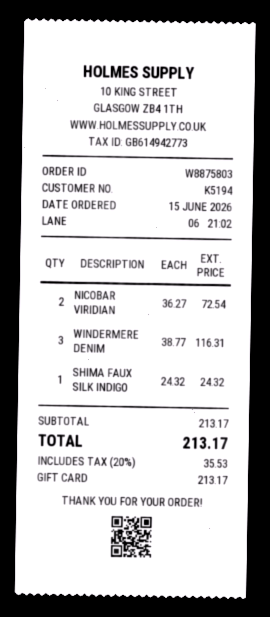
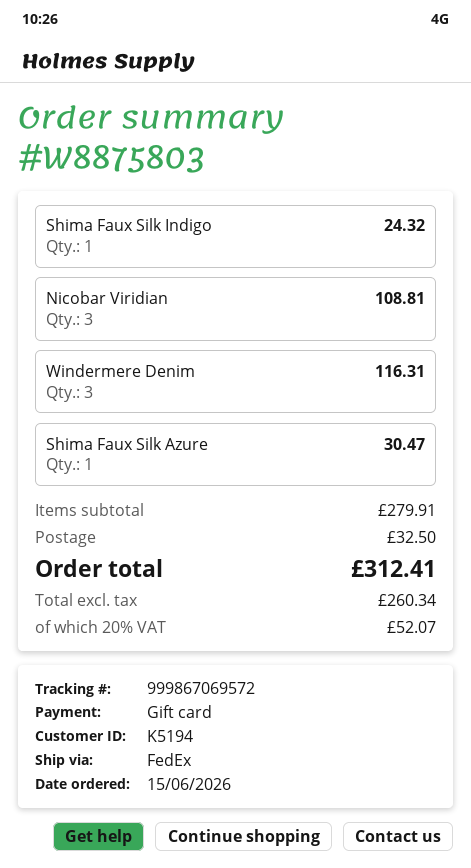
NICOBAR VIRIDIAN: 2 for 72.54 -> 3 for 108.81
Shima Faux Silk Azure: none -> 1 for 30.47
subtotal: 213.17 -> 279.91
shipping: none -> 32.50
tax: 20% = 35.53 -> 20% = 52.07
total: 213.17 -> 312.41

